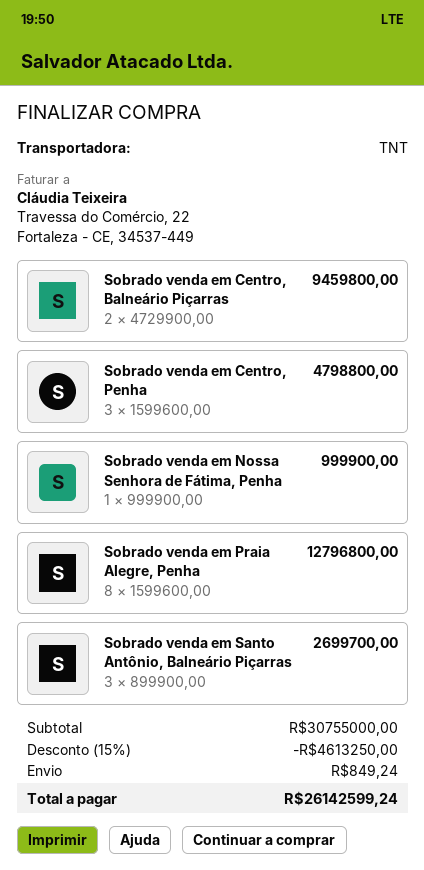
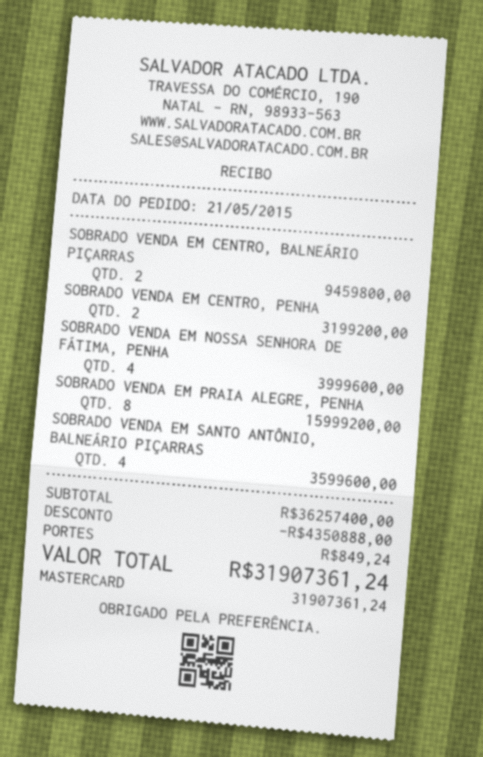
Sobrado venda em Centro, Penha: 3 for 4798800.00 -> 2 for 3199200.00
Sobrado venda em Nossa Senhora de Fátima, Penha: 1 for 999900.00 -> 4 for 3999600.00
Sobrado venda em Praia Alegre, Penha: 8 for 12796800.00 -> 8 for 15999200.00
Sobrado venda em Santo Antônio, Balneário Piçarras: 3 for 2699700.00 -> 4 for 3599600.00
subtotal: 30755000.00 -> 36257400.00
discount: 4613250.00 -> 4350888.00
total: 26142599.24 -> 31907361.24

